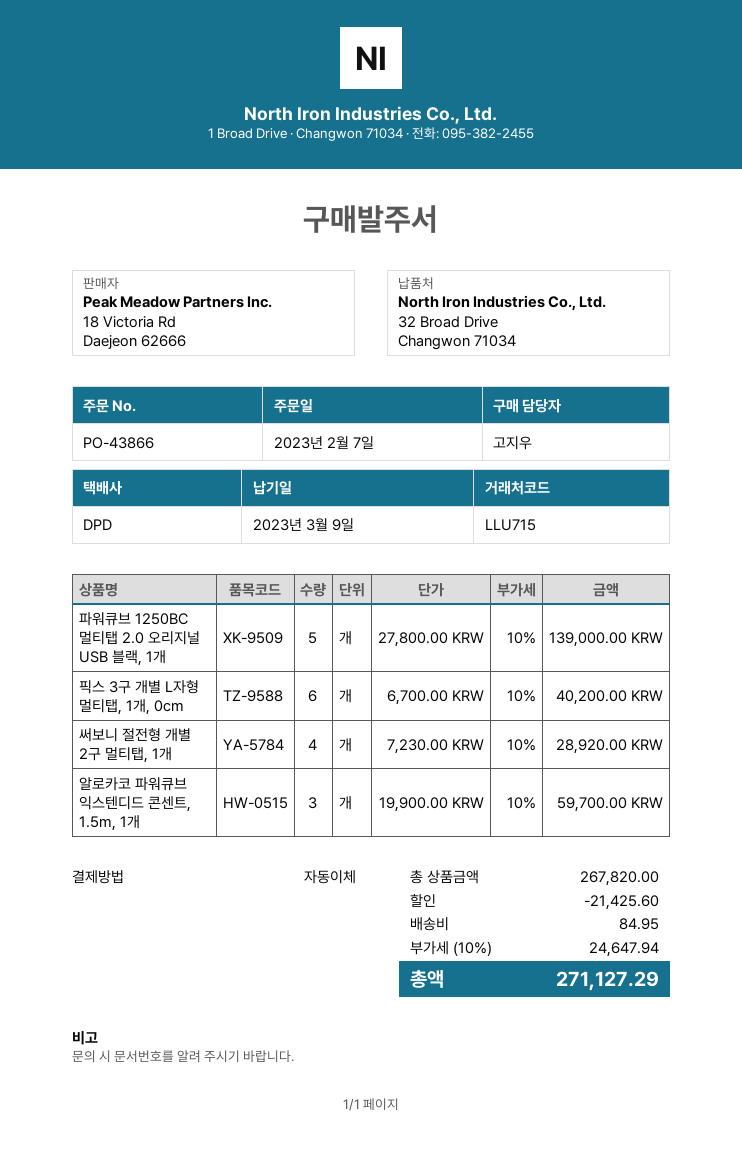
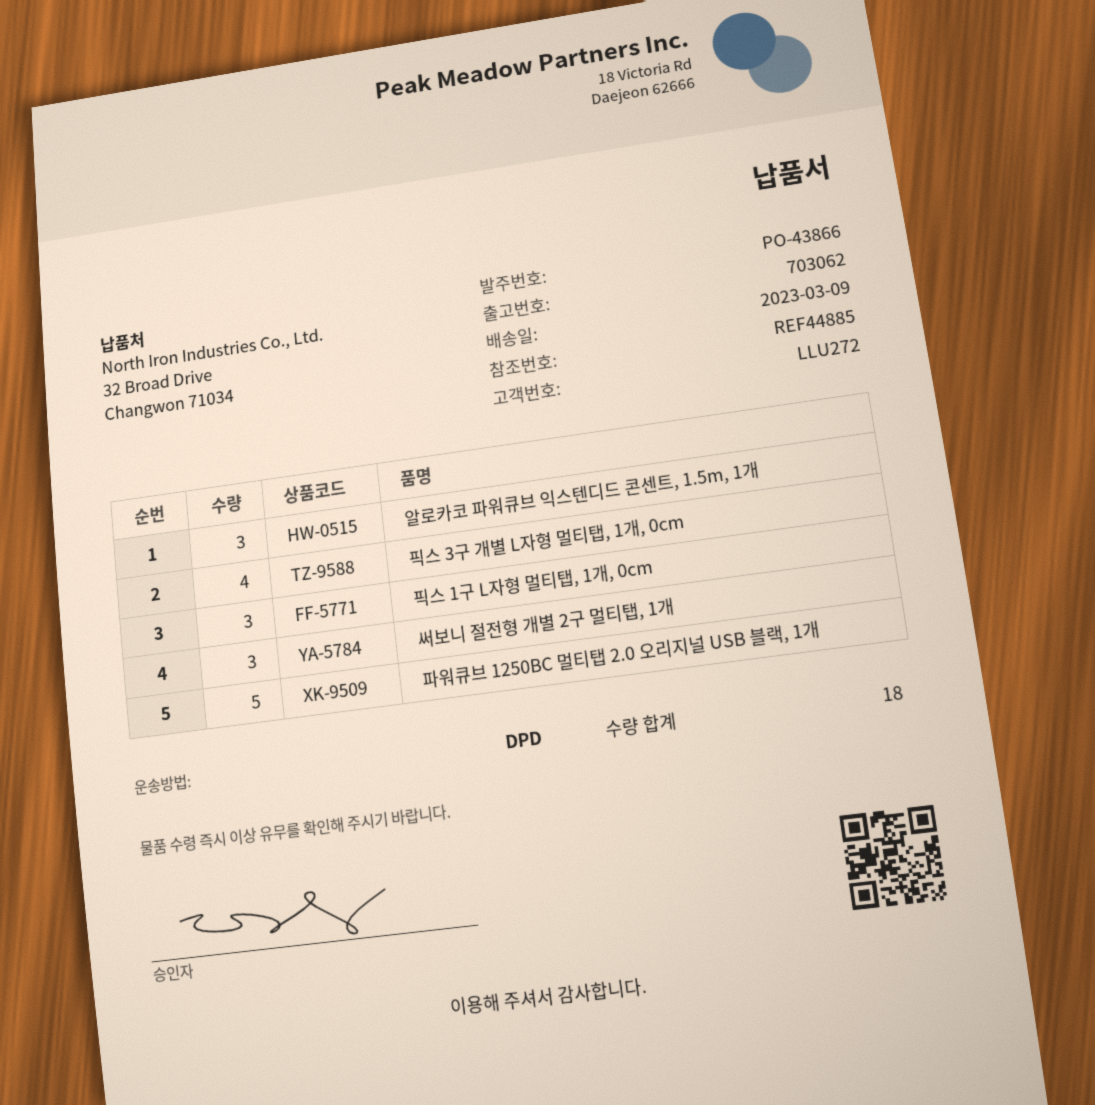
customer number: LLU715 -> LLU272
픽스 3구 개별 L자형 멀티탭, 1개, 0cm: 6 -> 4
써보니 절전형 개별 2구 멀티탭, 1개: 4 -> 3
픽스 1구 L자형 멀티탭, 1개, 0cm: none -> 3

